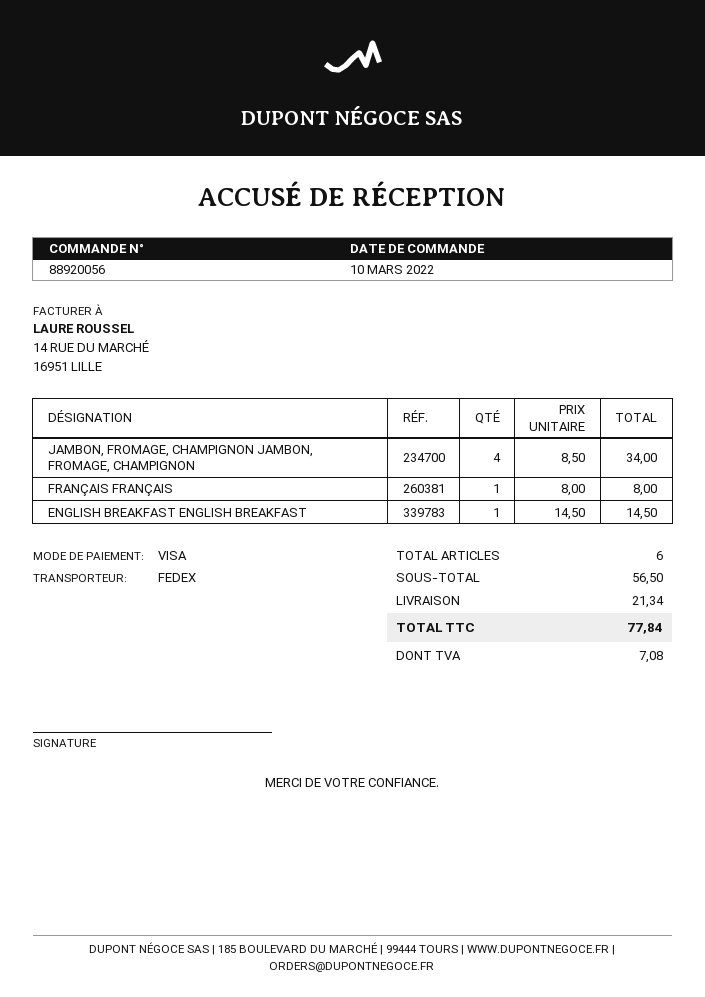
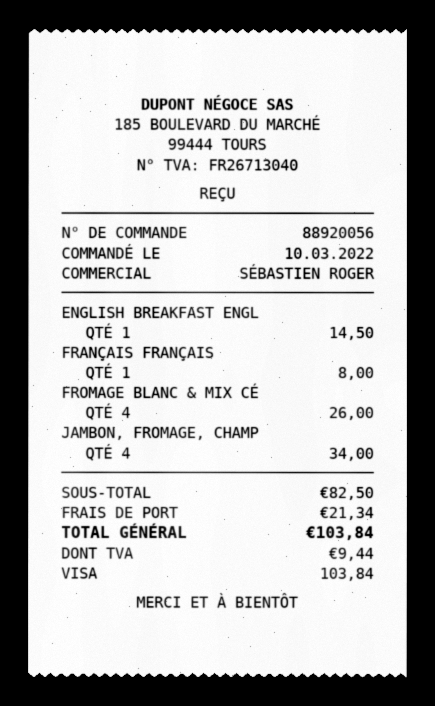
FROMAGE BLANC & MIX CÉ: none -> 4 for 26.00
subtotal: 56.50 -> 82.50
tax: 7.08 -> 9.44
total: 77.84 -> 103.84

